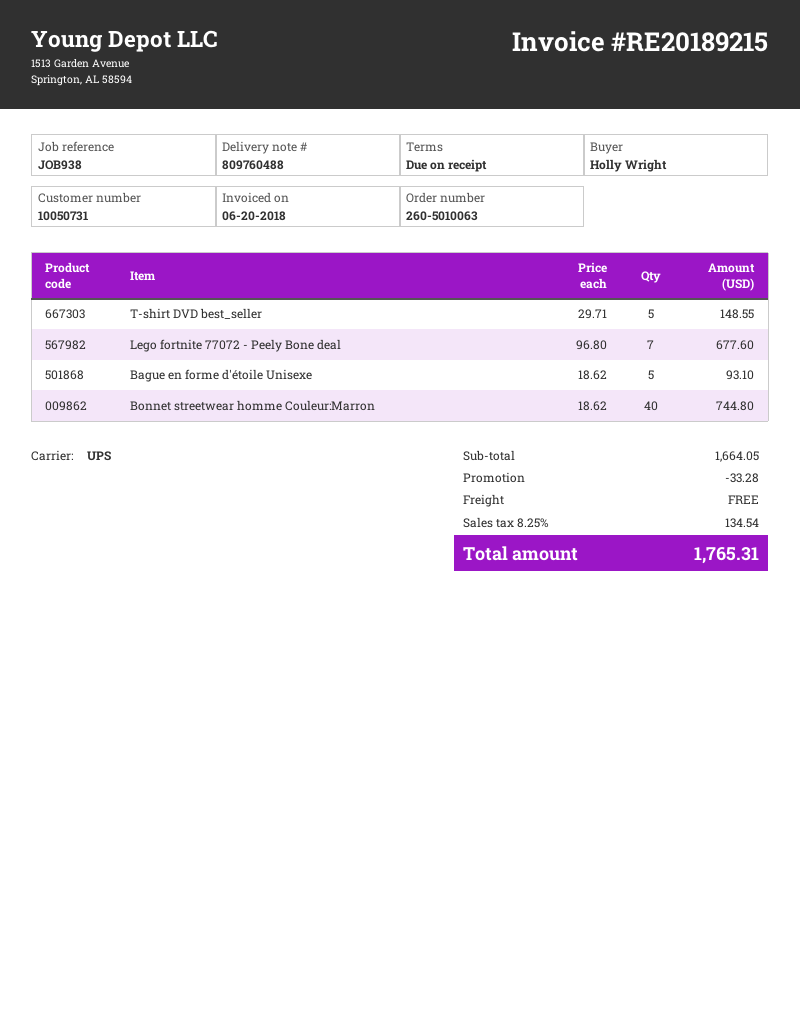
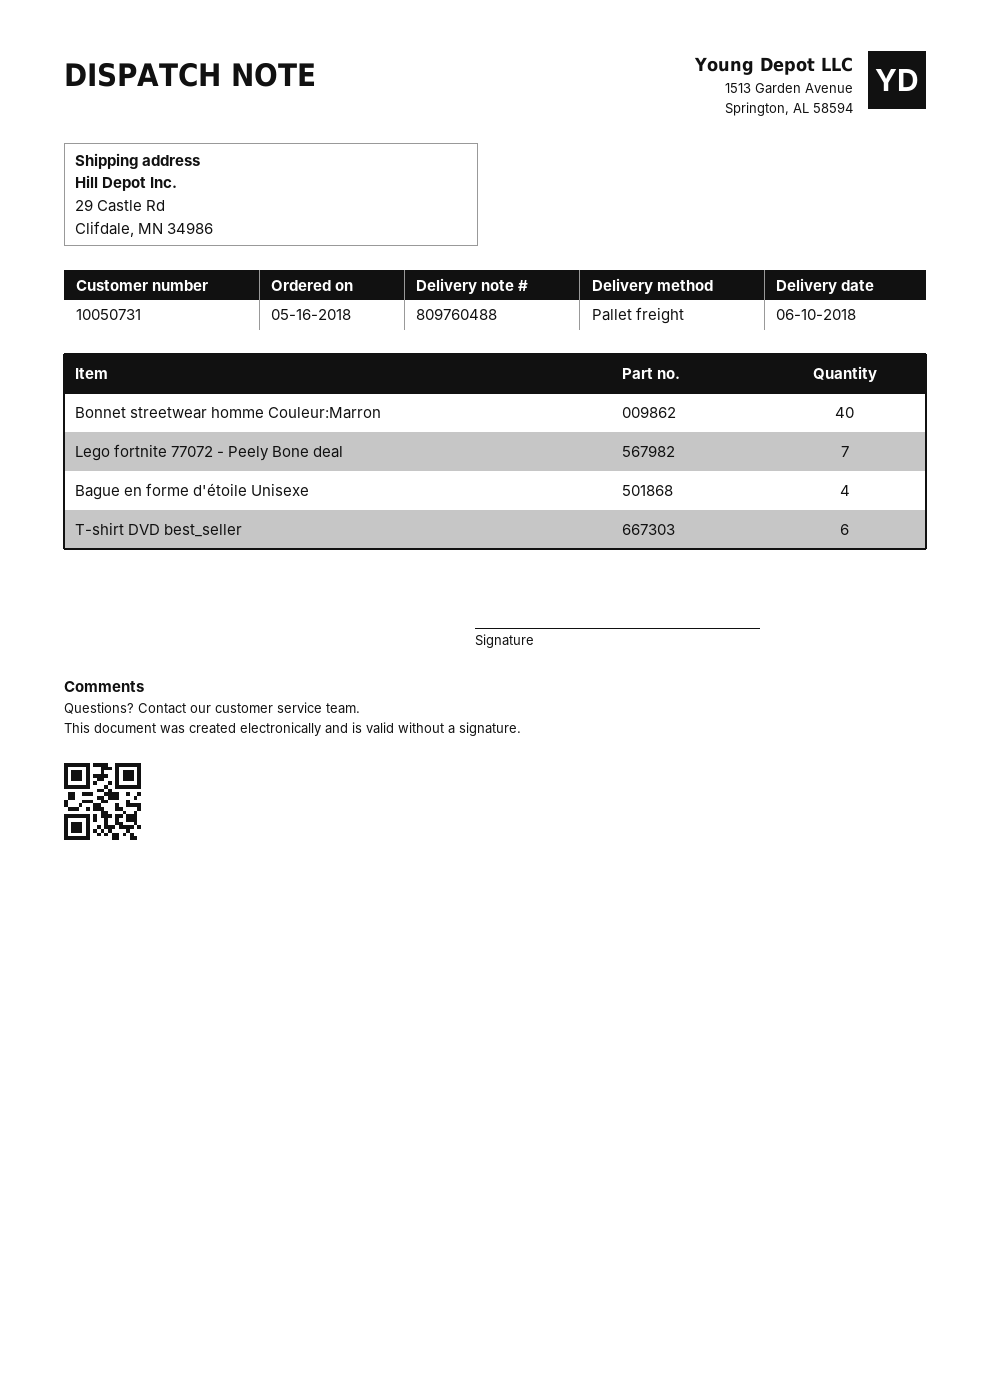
shipping method: UPS -> pallet freight
T-shirt DVD best_seller: 5 -> 6
Bague en forme d'étoile Unisexe: 5 -> 4

